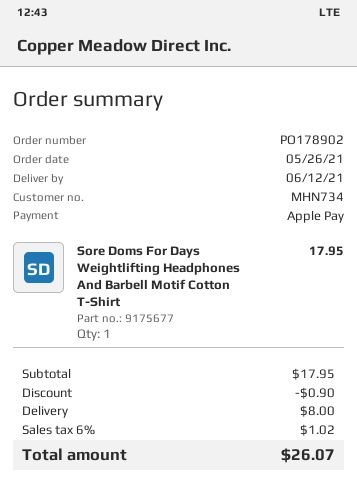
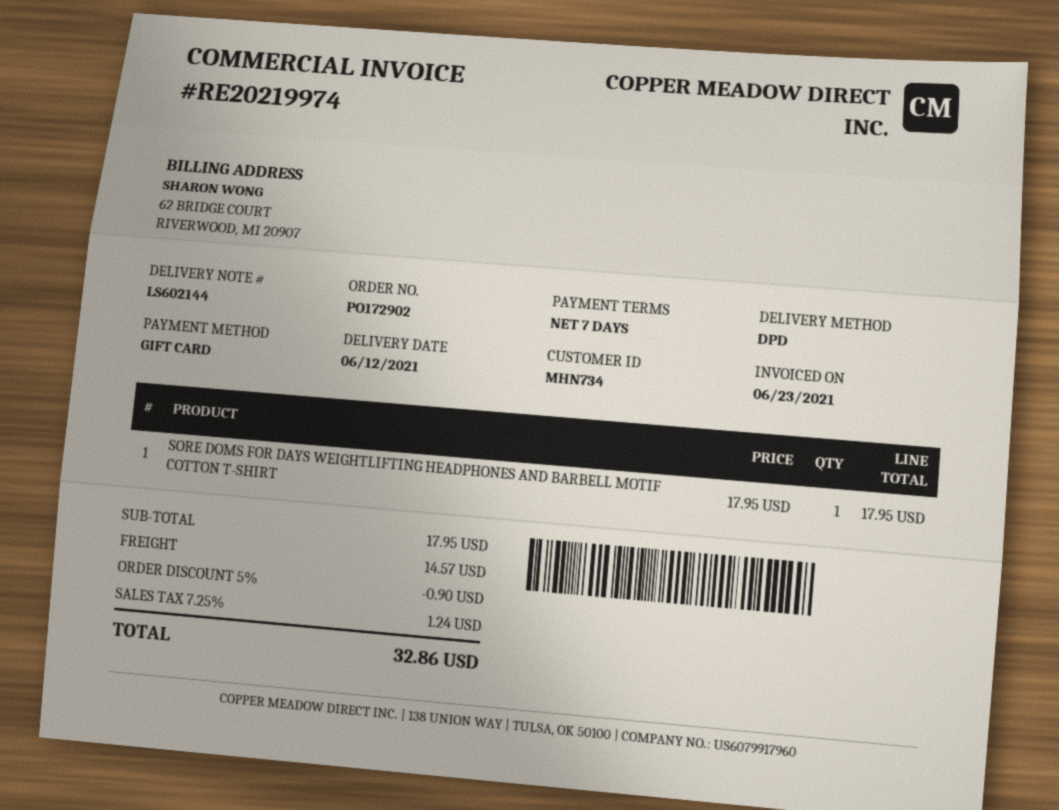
order number: PO178902 -> PO172902
payment method: Apple Pay -> gift card
shipping: 8.00 -> 14.57
tax: 6% = 1.02 -> 7.25% = 1.24
total: 26.07 -> 32.86

